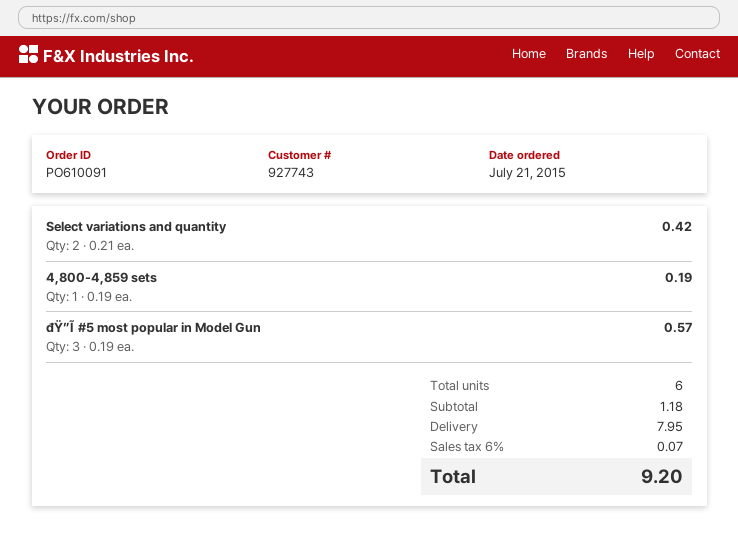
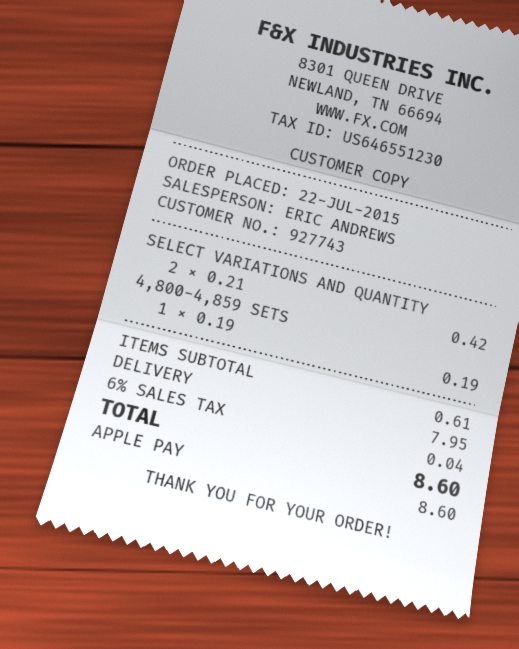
order date: 2015-07-21 -> 2015-07-22
đŸ”Ĩ #5 most popular in Model Gun: 3 x 0.19 = 0.57 -> none
subtotal: 1.18 -> 0.61
tax: 6% = 0.07 -> 6% = 0.04
total: 9.20 -> 8.60

